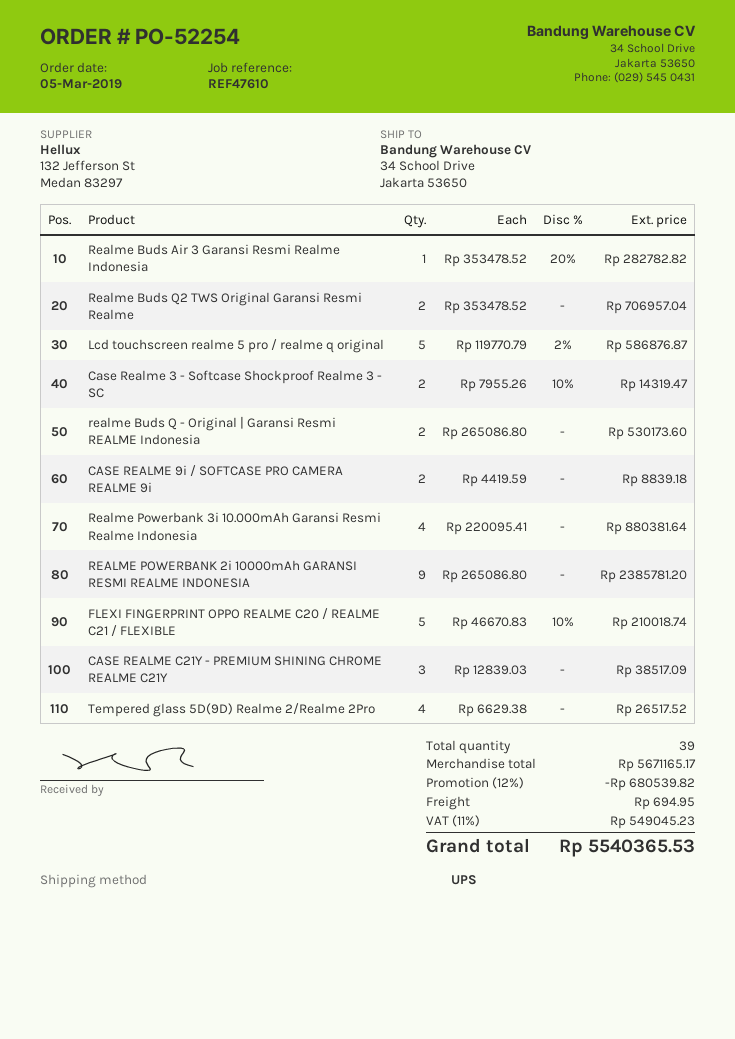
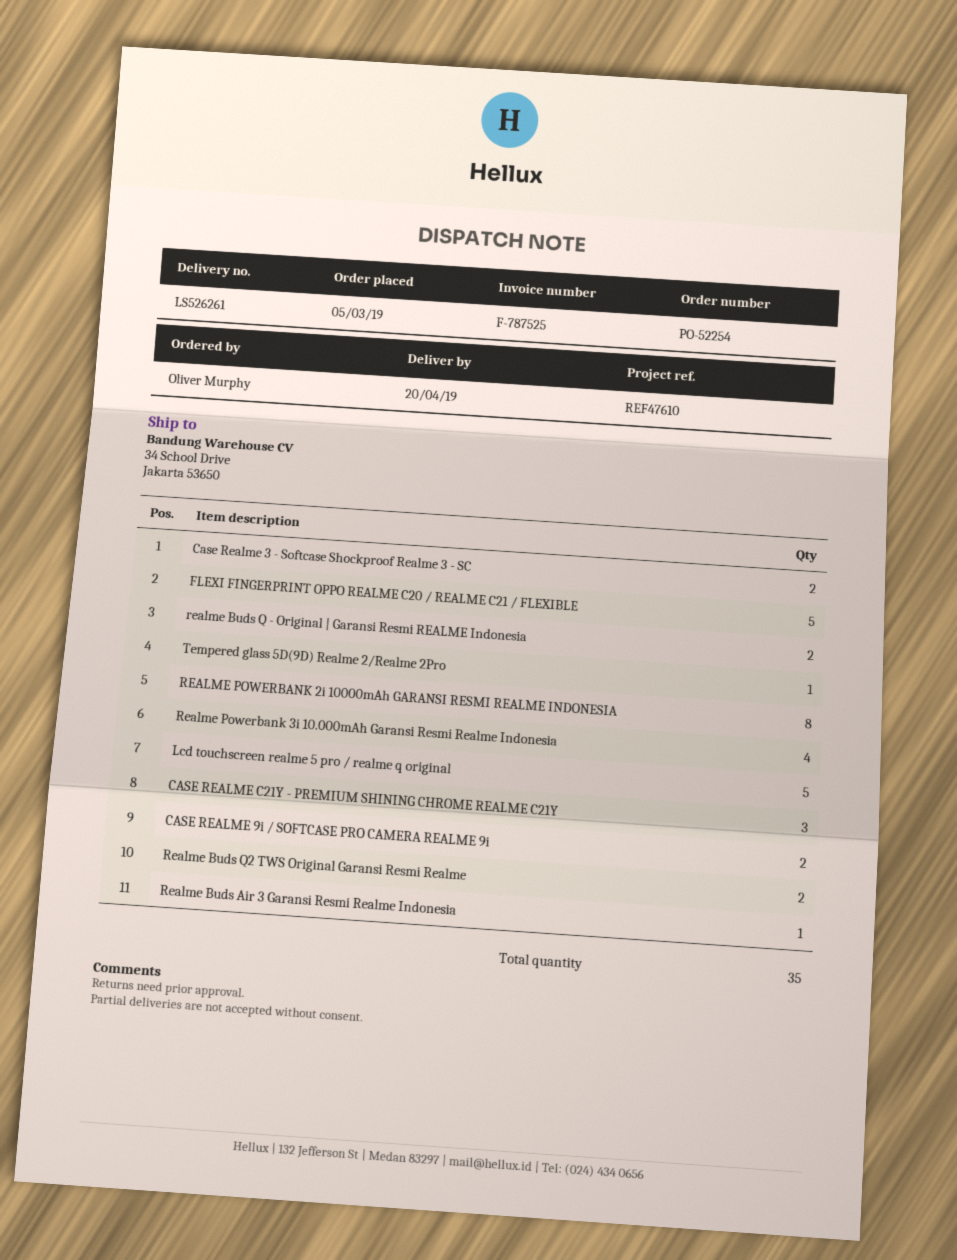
REALME POWERBANK 2i 10000mAh GARANSI RESMI REALME INDONESIA: 9 -> 8
Tempered glass 5D(9D) Realme 2/Realme 2Pro: 4 -> 1
total quantity: 39 -> 35

